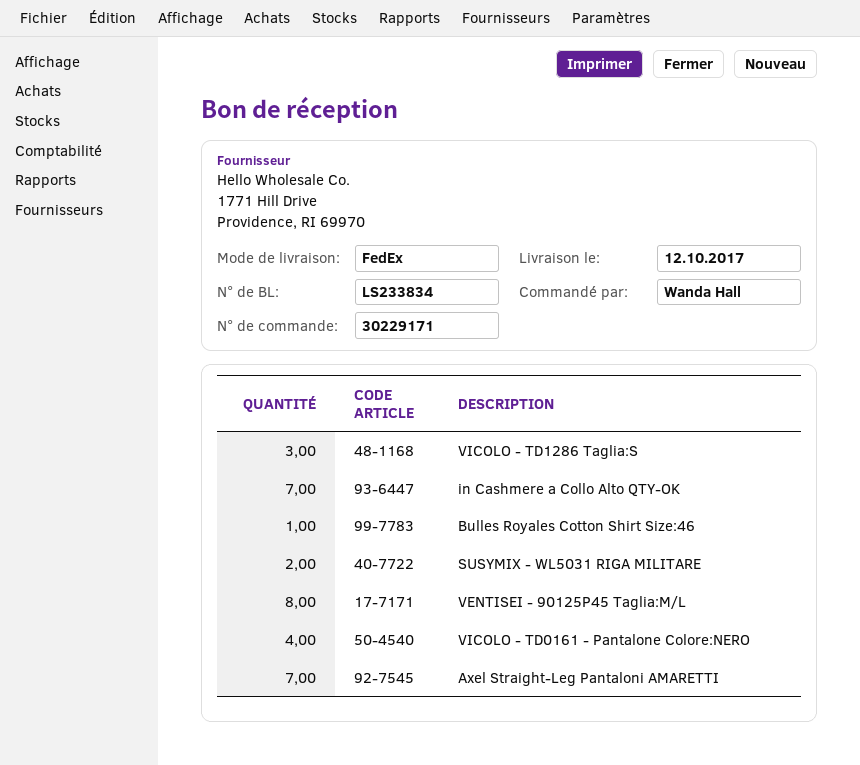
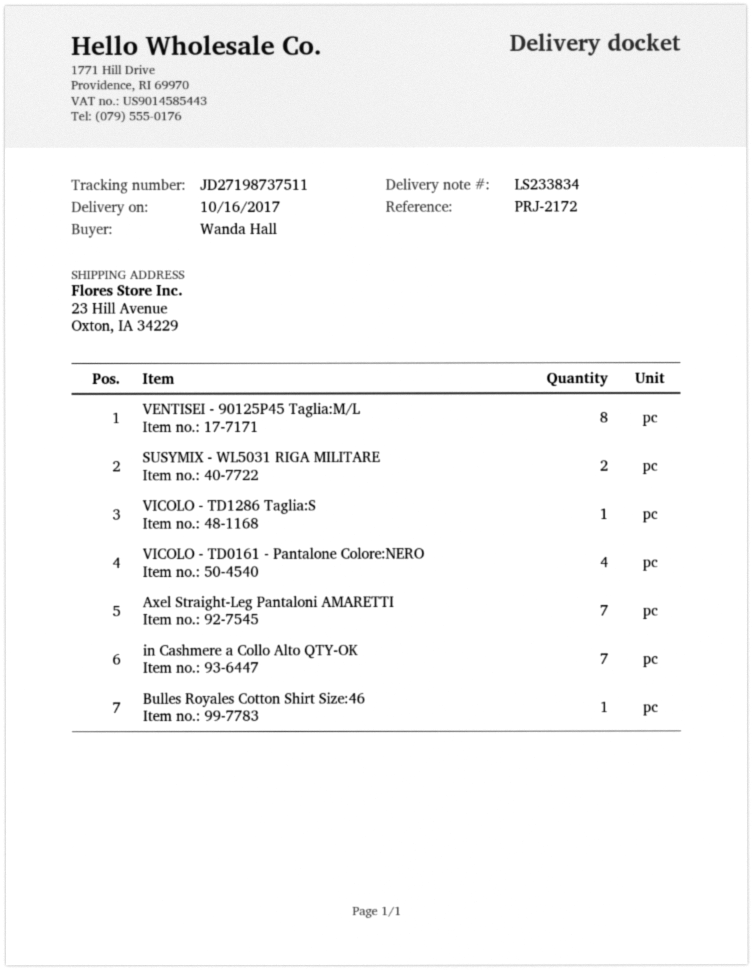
delivery date: 2017-10-12 -> 2017-10-16
VICOLO - TD1286 Taglia:S: 3 -> 1

